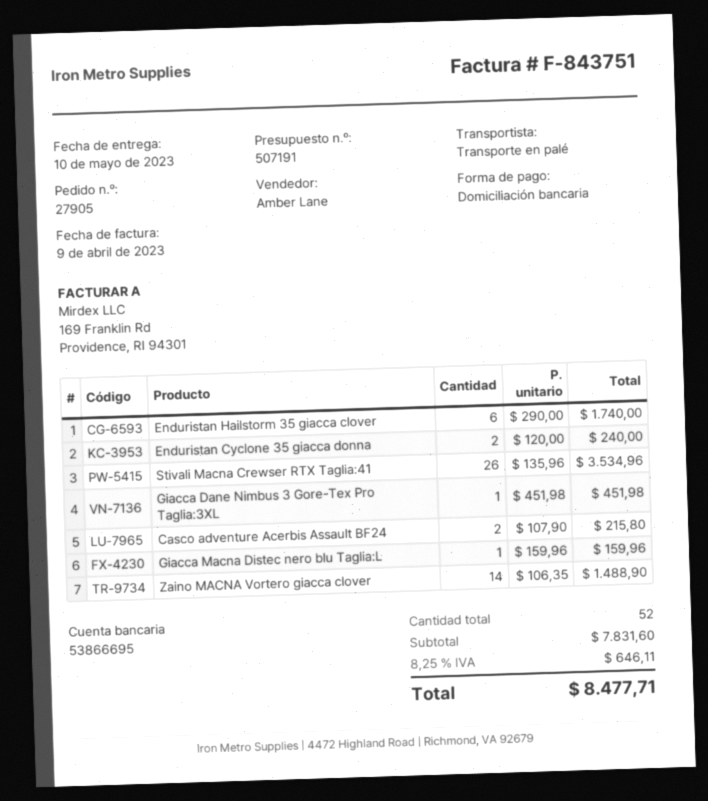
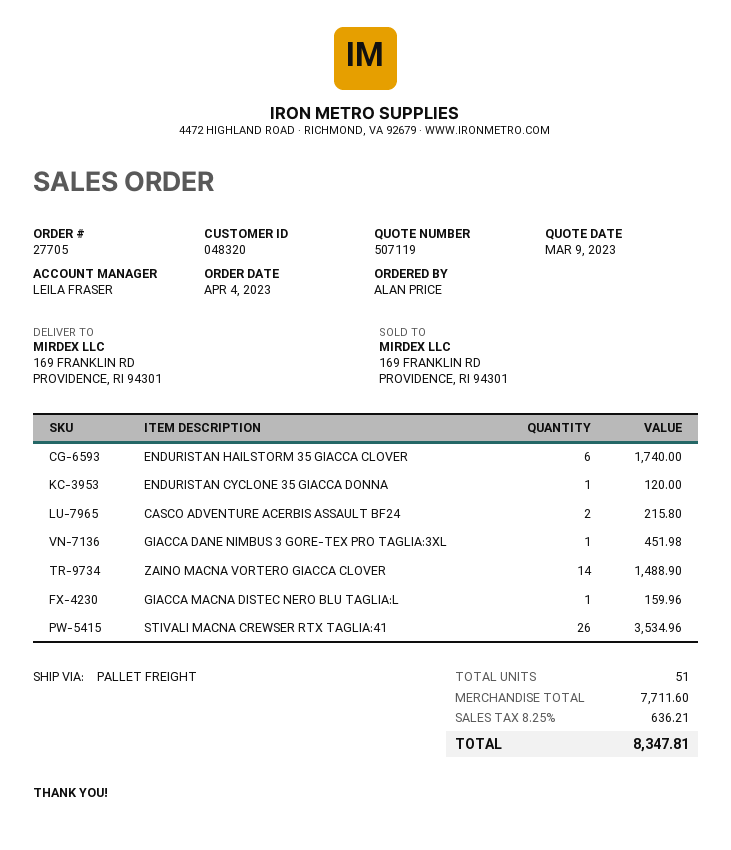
quote number: 507191 -> 507119
order number: 27905 -> 27705
sales rep: Amber Lane -> LEILA FRASER
Enduristan Cyclone 35 giacca donna: 2 for 240.00 -> 1 for 120.00
total quantity: 52 -> 51
subtotal: 7831.60 -> 7711.60
tax: 8.25% = 646.11 -> 8.25% = 636.21
total: 8477.71 -> 8347.81

